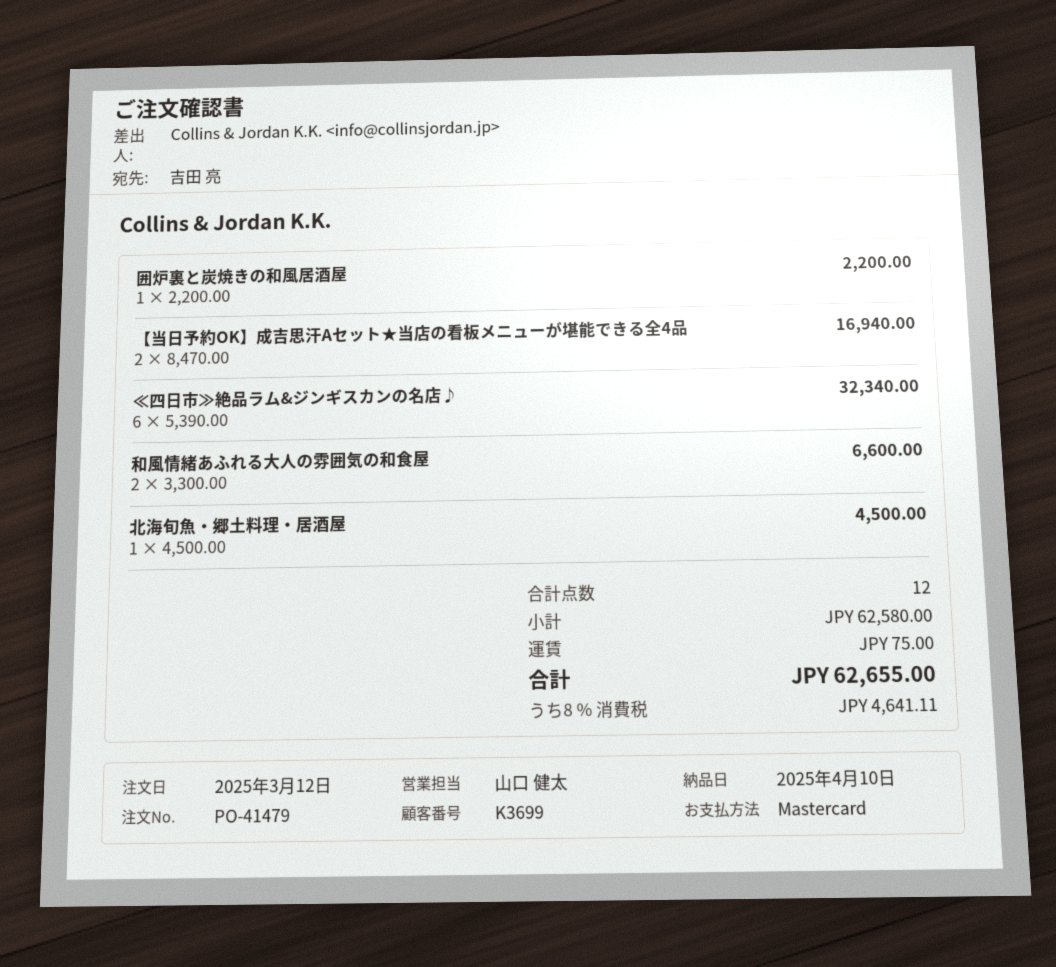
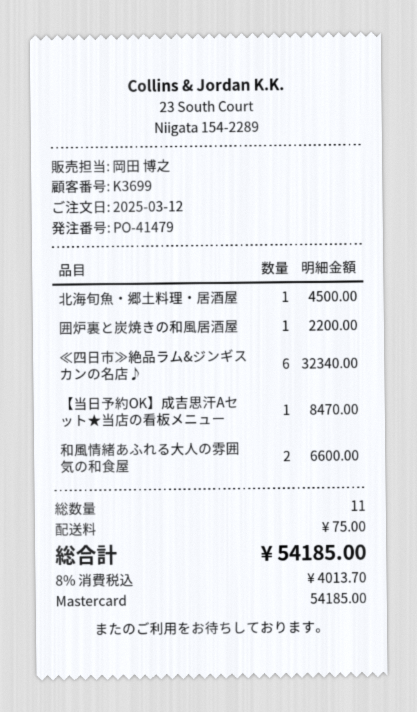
sales rep: 山口 健太 -> 岡田 博之
【当日予約OK】成吉思汗Aセット★当店の看板メニューが堪能できる全4品: 2 for 16940.00 -> 1 for 8470.00
total quantity: 12 -> 11
tax: 8% = 4641.11 -> 8% = 4013.70
total: 62655.00 -> 54185.00

